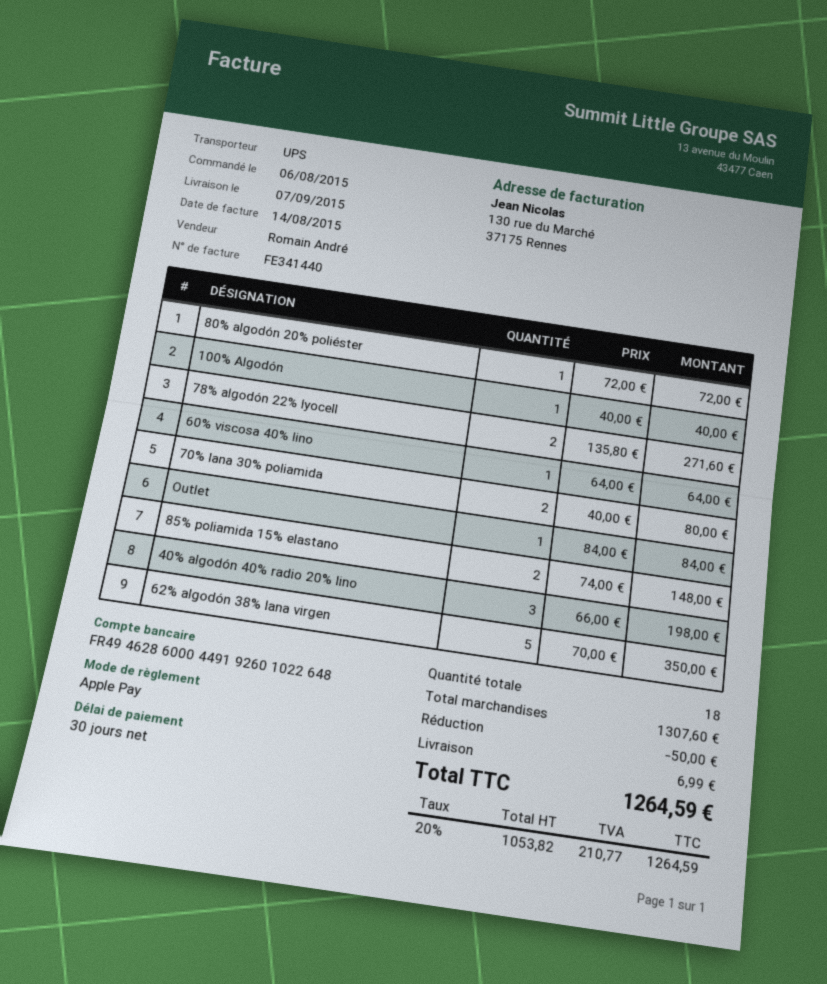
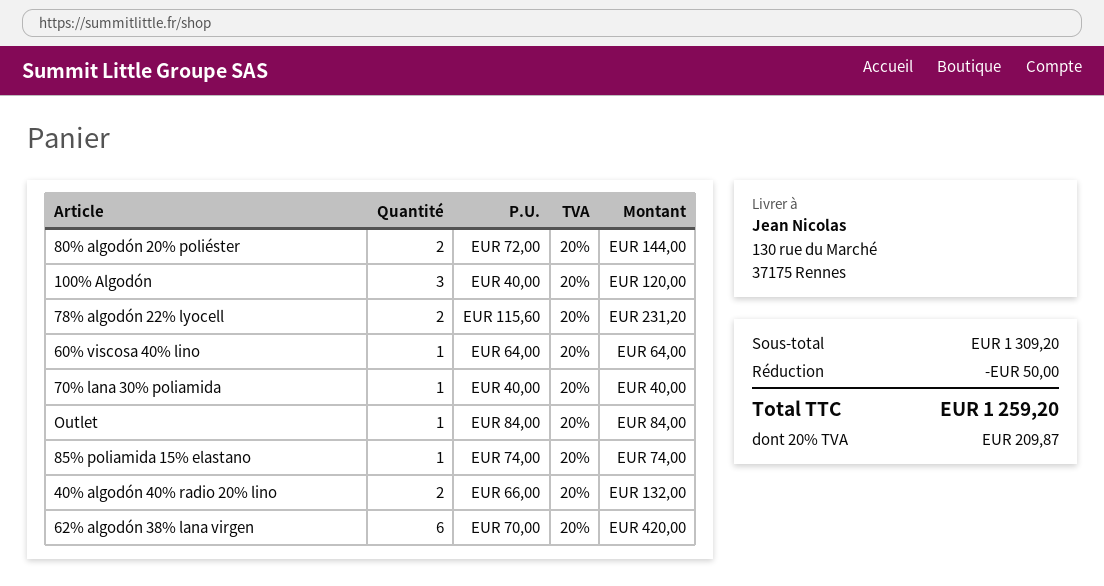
80% algodón 20% poliéster: 1 x 72.00 = 72.00 -> 2 x 72.00 = 144.00
100% Algodón: 1 x 40.00 = 40.00 -> 3 x 40.00 = 120.00
78% algodón 22% lyocell: 2 x 135.80 = 271.60 -> 2 x 115.60 = 231.20
70% lana 30% poliamida: 2 x 40.00 = 80.00 -> 1 x 40.00 = 40.00
85% poliamida 15% elastano: 2 x 74.00 = 148.00 -> 1 x 74.00 = 74.00
40% algodón 40% radio 20% lino: 3 x 66.00 = 198.00 -> 2 x 66.00 = 132.00
62% algodón 38% lana virgen: 5 x 70.00 = 350.00 -> 6 x 70.00 = 420.00
subtotal: 1307.60 -> 1309.20
shipping: 6.99 -> none
tax: 20% = 210.77 -> 20% = 209.87
total: 1264.59 -> 1259.20

